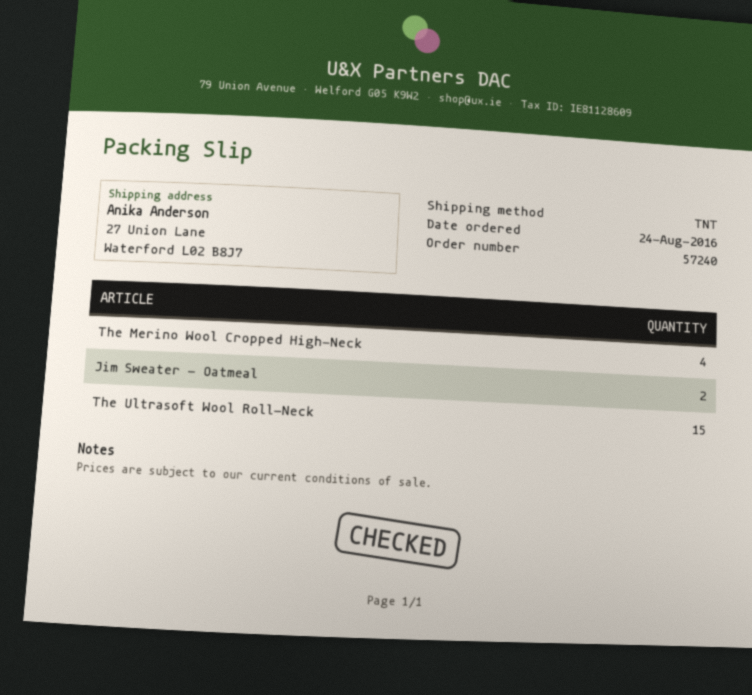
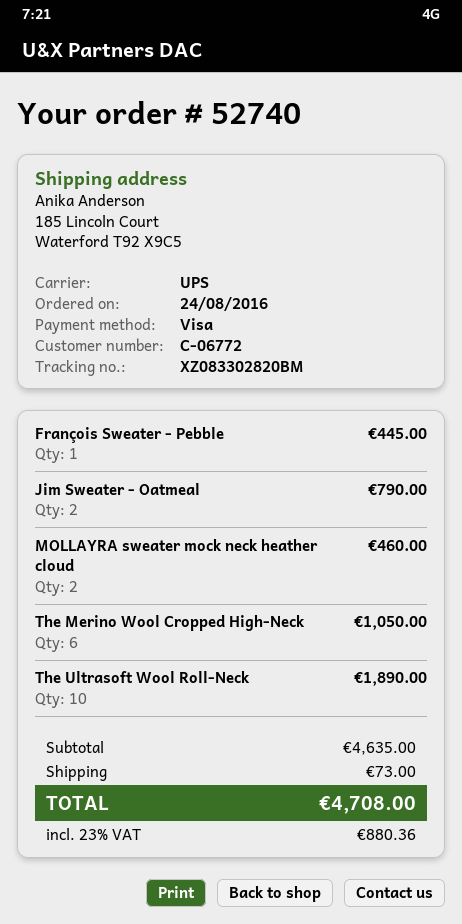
order number: 57240 -> 52740
shipping method: TNT -> UPS
ship to: 27 Union Lane, Waterford L02 B8J7 -> 185 Lincoln Court, Waterford T92 X9C5
The Merino Wool Cropped High-Neck: 4 -> 6
The Ultrasoft Wool Roll-Neck: 15 -> 10
François Sweater - Pebble: none -> 1
MOLLAYRA sweater mock neck heather cloud: none -> 2

